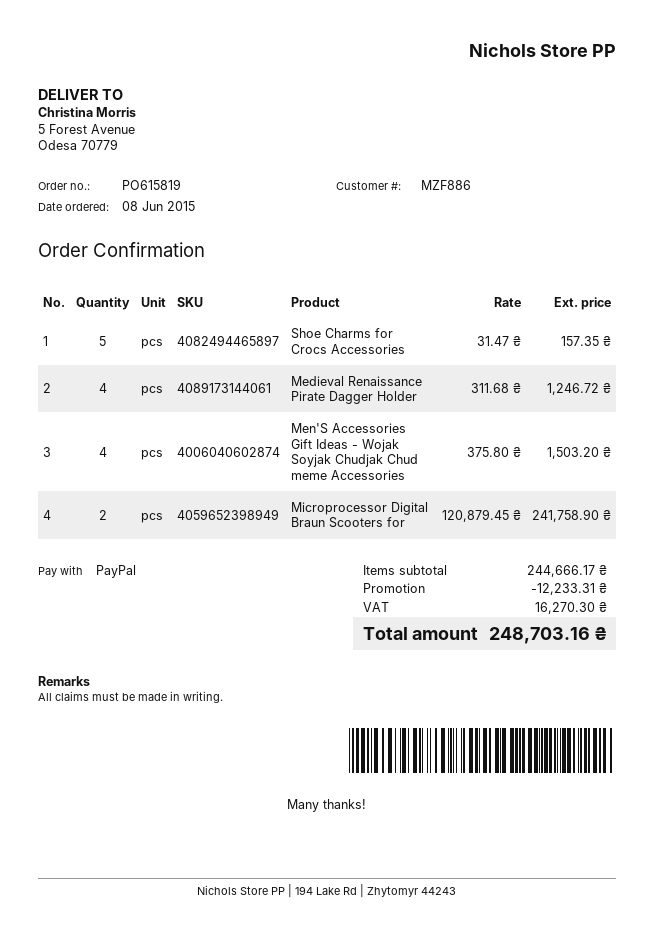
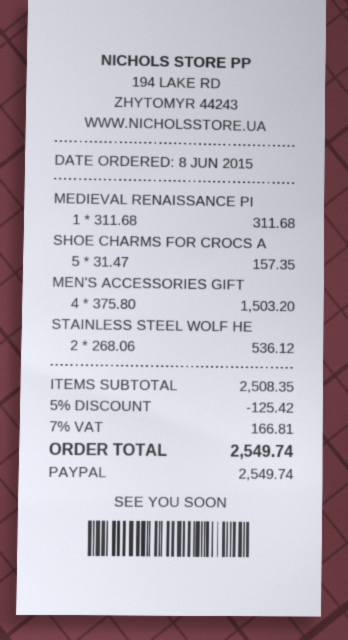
Medieval Renaissance Pirate Dagger Holder: 4 x 311.68 = 1246.72 -> 1 x 311.68 = 311.68
Microprocessor Digital Braun Scooters for: 2 x 120879.45 = 241758.90 -> none
STAINLESS STEEL WOLF HE: none -> 2 x 268.06 = 536.12
subtotal: 244666.17 -> 2508.35
discount: 12233.31 -> 125.42
tax: 16270.30 -> 166.81
total: 248703.16 -> 2549.74

